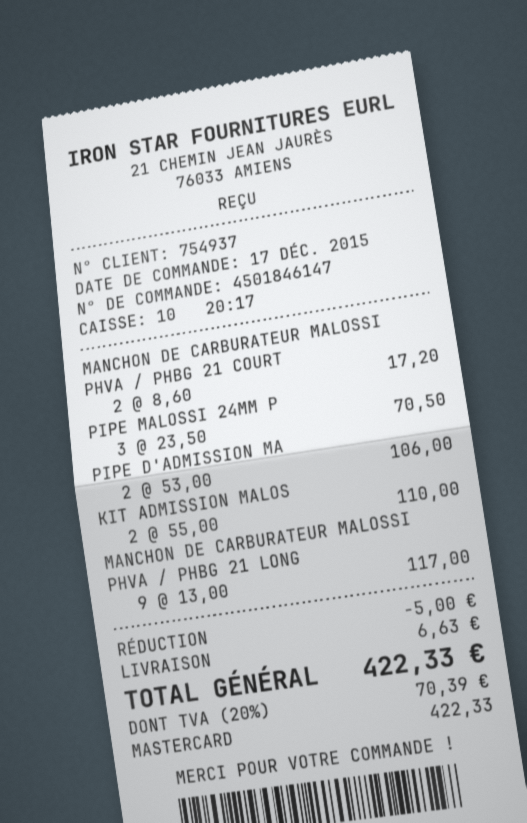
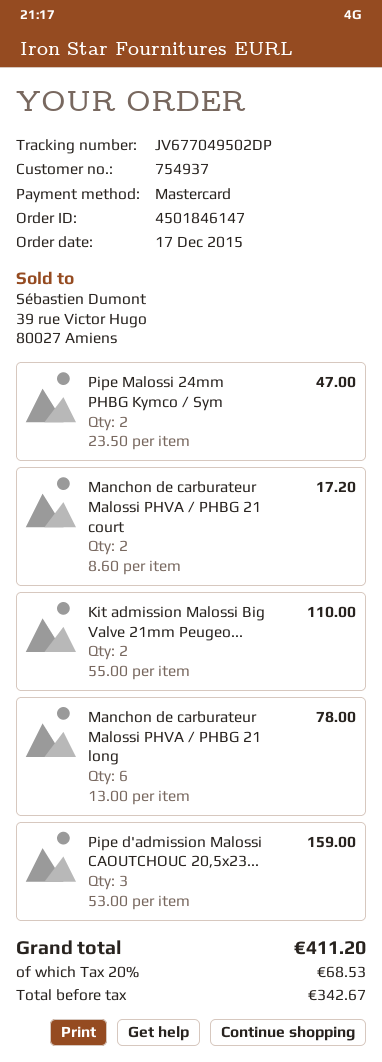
PIPE MALOSSI 24MM P: 3 x 23.50 = 70.50 -> 2 x 23.50 = 47.00
PIPE D'ADMISSION MA: 2 x 53.00 = 106.00 -> 3 x 53.00 = 159.00
MANCHON DE CARBURATEUR MALOSSI PHVA / PHBG 21 LONG: 9 x 13.00 = 117.00 -> 6 x 13.00 = 78.00
discount: 5.00 -> none
shipping: 6.63 -> none
tax: 20% = 70.39 -> 20% = 68.53
total: 422.33 -> 411.20

